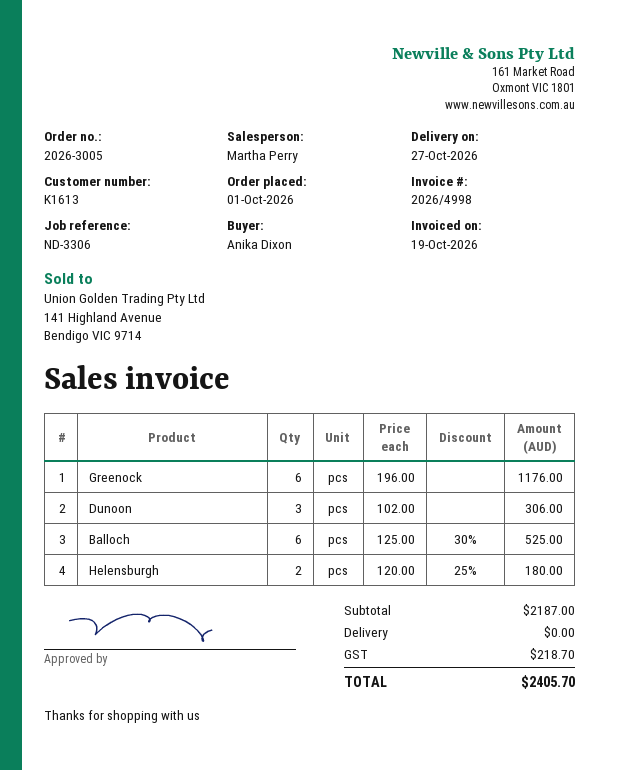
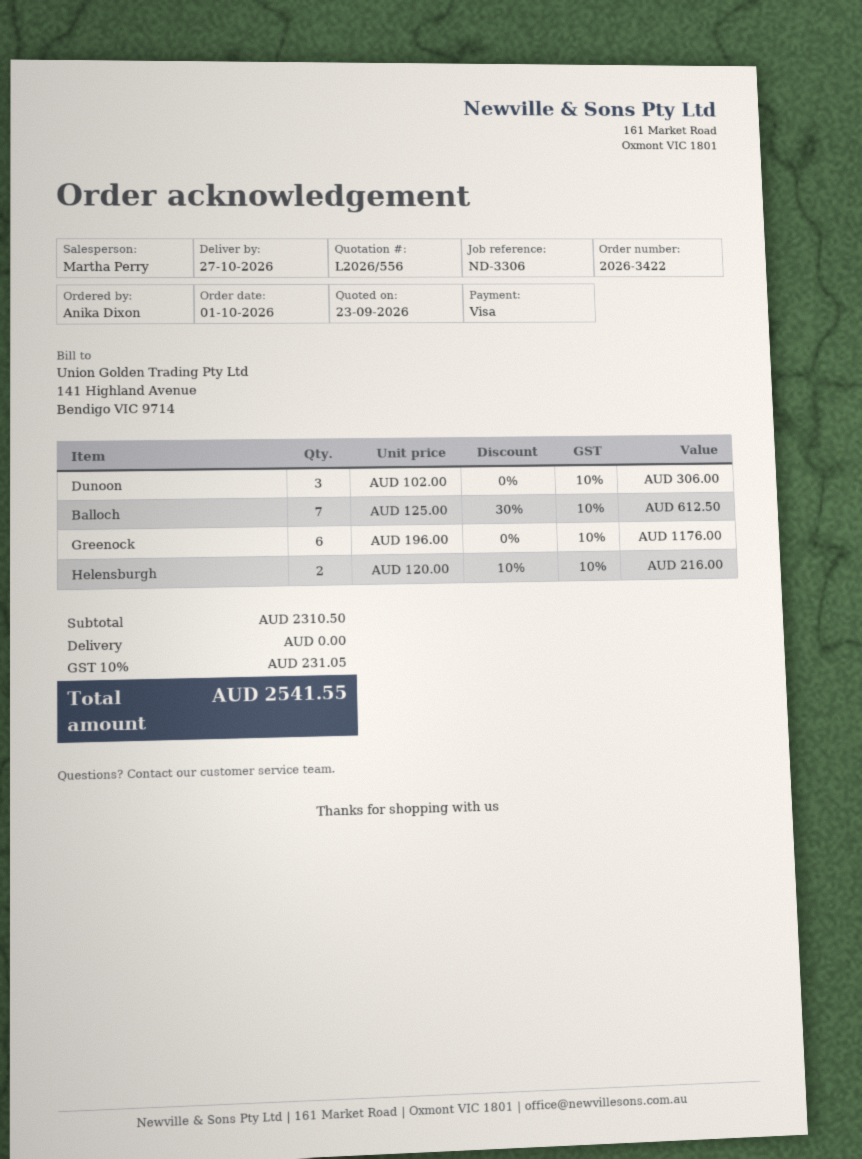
order number: 2026-3005 -> 2026-3422
Balloch: 6 x 125.00 - 30% = 525.00 -> 7 x 125.00 - 30% = 612.50
Helensburgh: 2 x 120.00 - 25% = 180.00 -> 2 x 120.00 - 10% = 216.00
subtotal: 2187.00 -> 2310.50
tax: 218.70 -> 231.05
total: 2405.70 -> 2541.55

